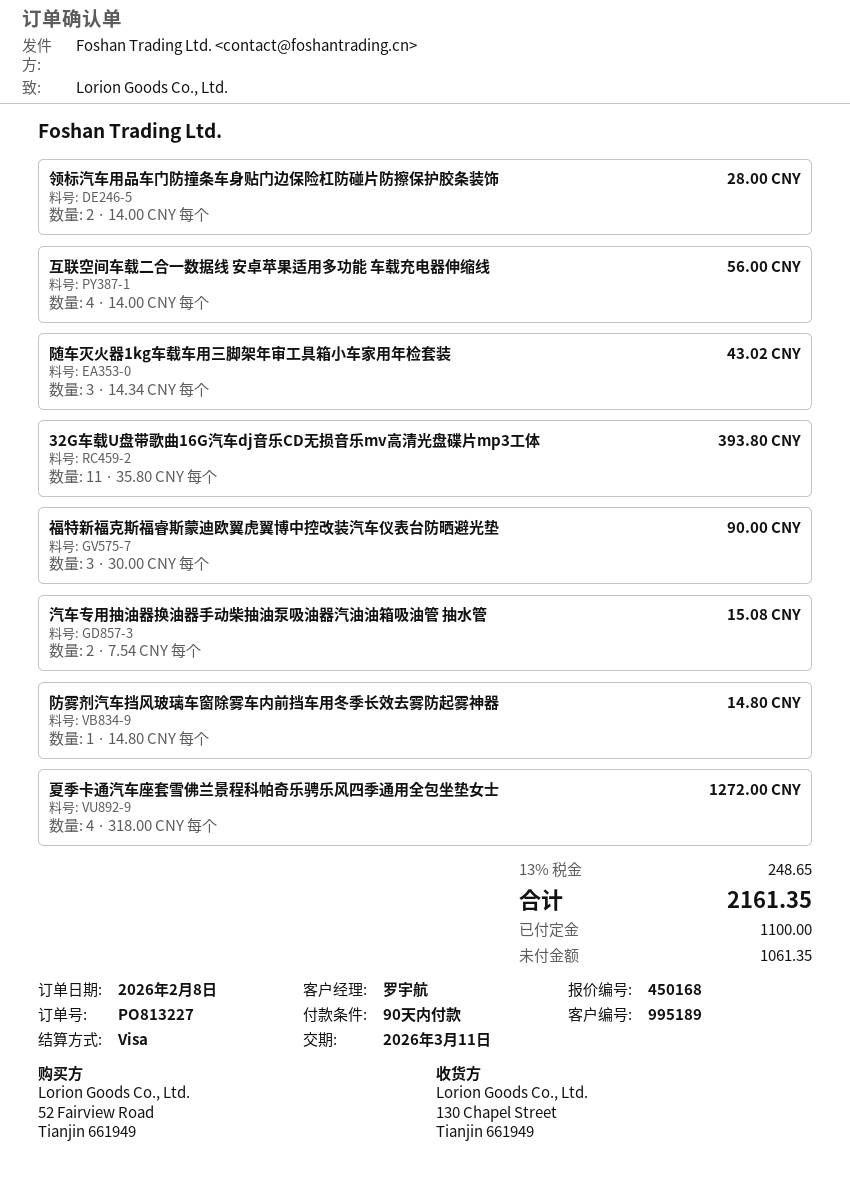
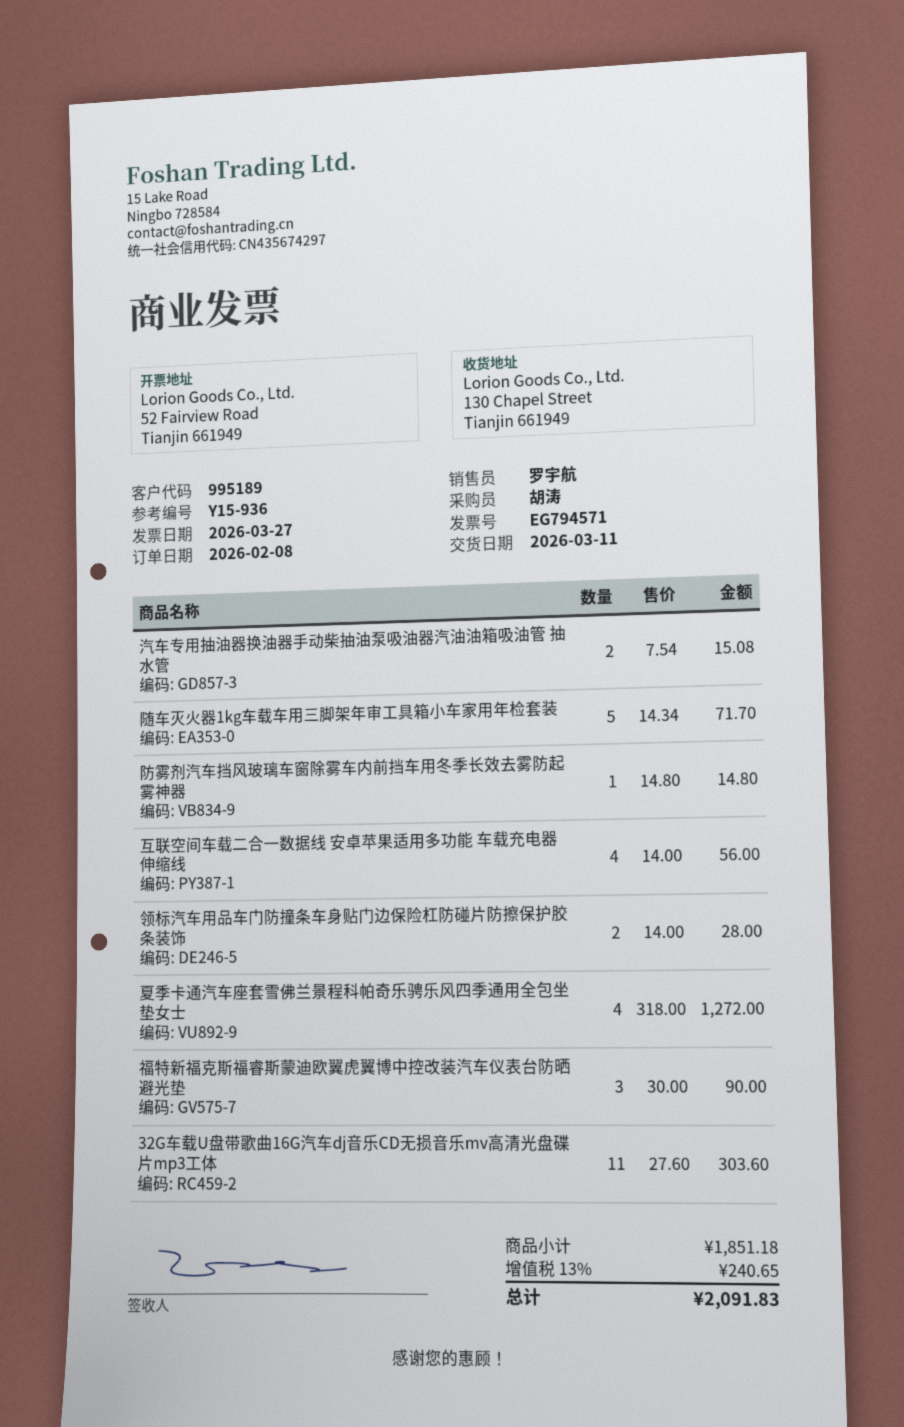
随车灭火器1kg车载车用三脚架年审工具箱小车家用年检套装: 3 x 14.34 = 43.02 -> 5 x 14.34 = 71.70
32G车载U盘带歌曲16G汽车dj音乐CD无损音乐mv高清光盘碟片mp3工体: 11 x 35.80 = 393.80 -> 11 x 27.60 = 303.60
tax: 13% = 248.65 -> 13% = 240.65
total: 2161.35 -> 2091.83

